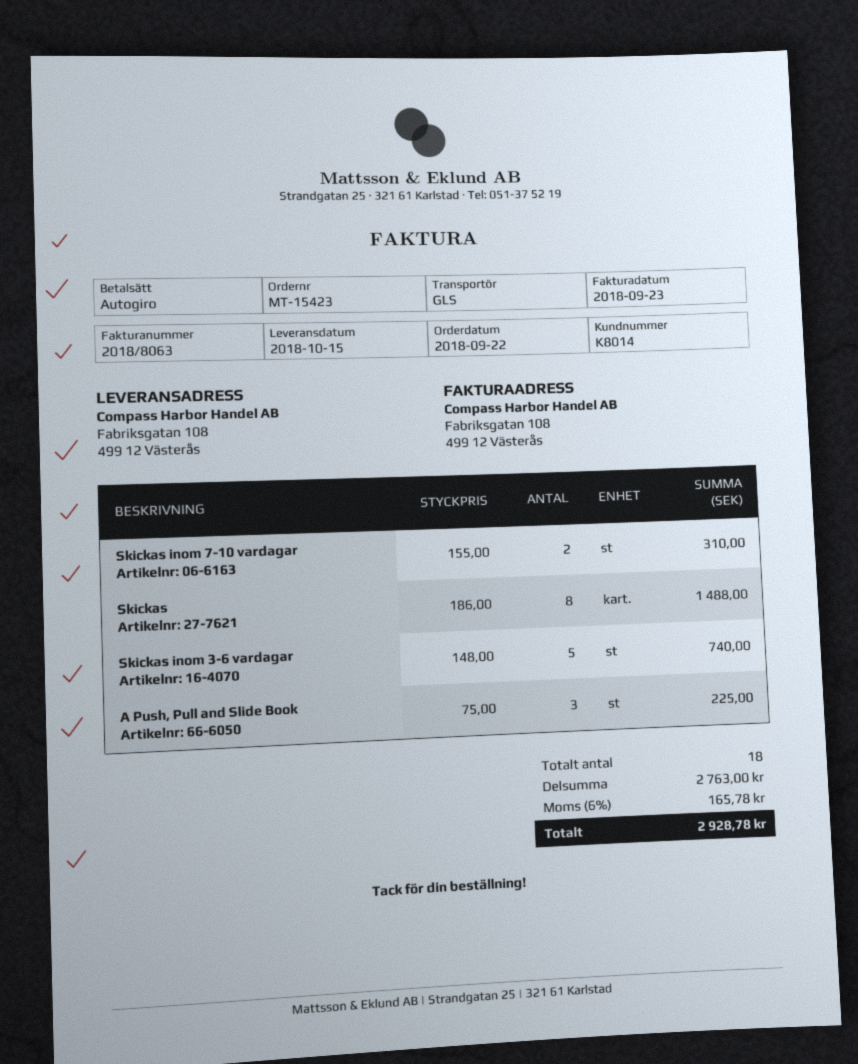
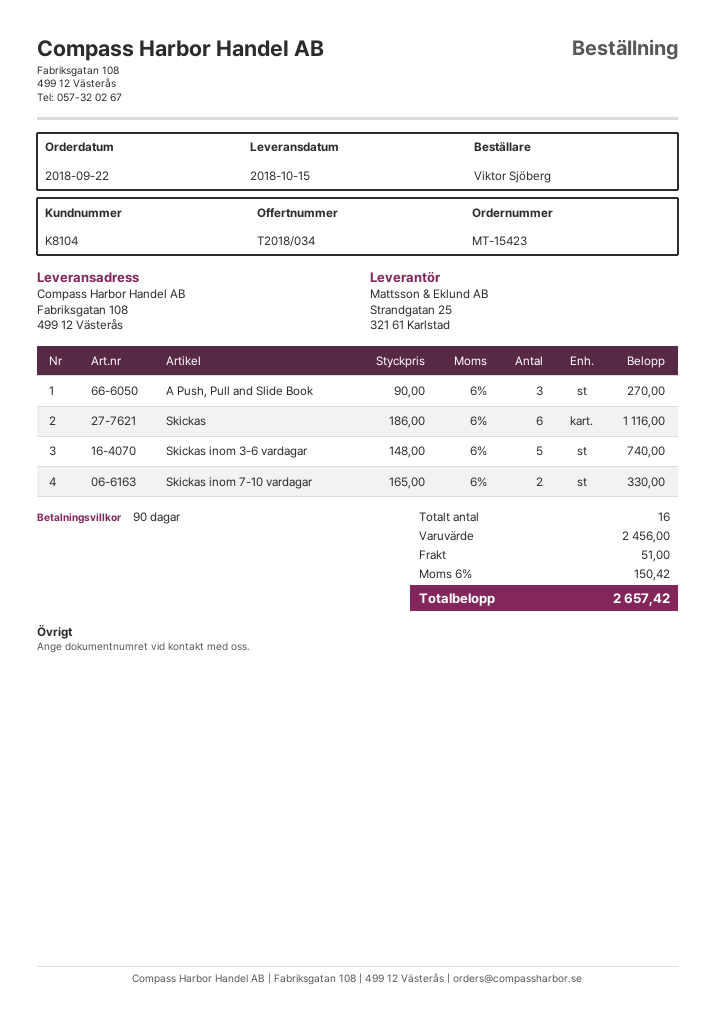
customer number: K8014 -> K8104
Skickas inom 7-10 vardagar: 2 x 155.00 = 310.00 -> 2 x 165.00 = 330.00
Skickas: 8 x 186.00 = 1488.00 -> 6 x 186.00 = 1116.00
A Push, Pull and Slide Book: 3 x 75.00 = 225.00 -> 3 x 90.00 = 270.00
total quantity: 18 -> 16
subtotal: 2763.00 -> 2456.00
shipping: none -> 51.00
tax: 6% = 165.78 -> 6% = 150.42
total: 2928.78 -> 2657.42

